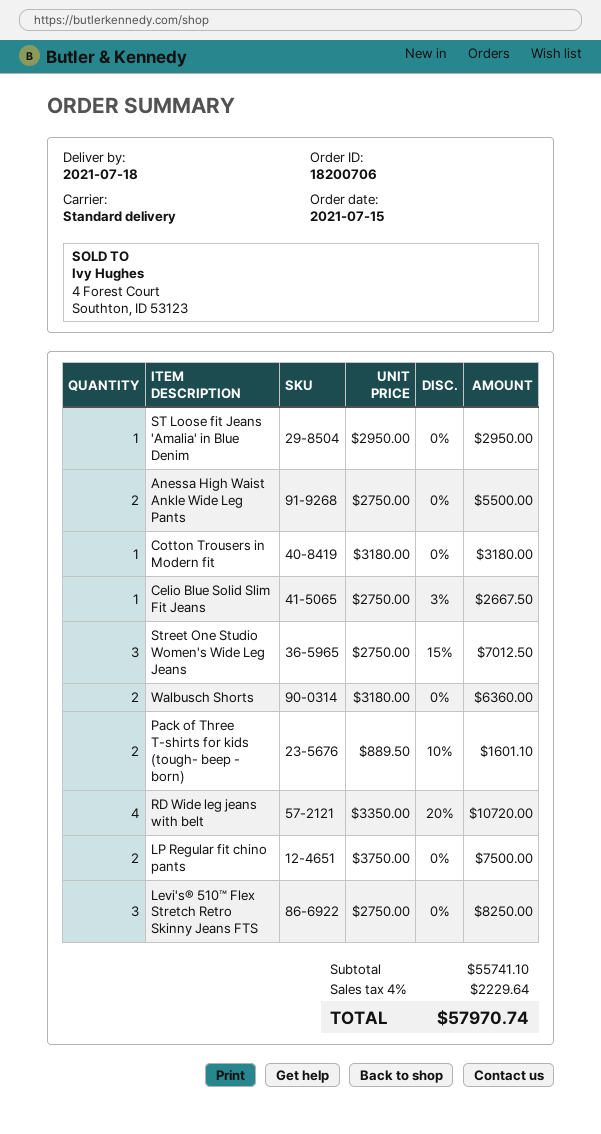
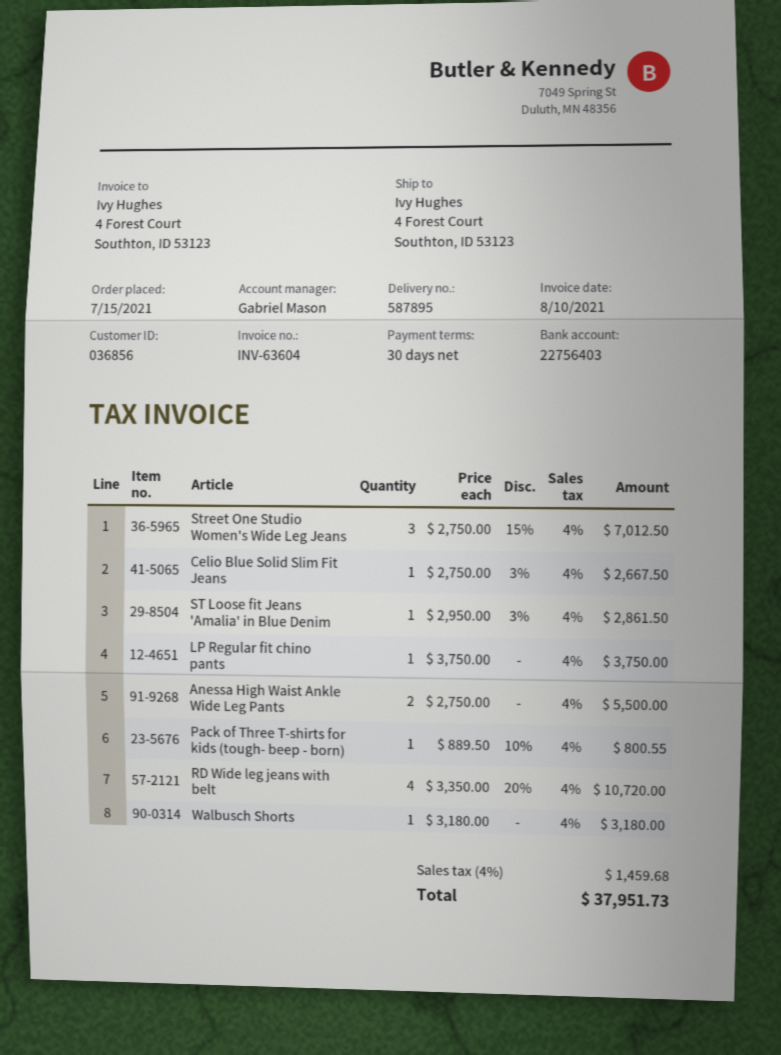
ST Loose fit Jeans 'Amalia' in Blue Denim: 1 x 2950.00 = 2950.00 -> 1 x 2950.00 - 3% = 2861.50
Cotton Trousers in Modern fit: 1 x 3180.00 = 3180.00 -> none
Walbusch Shorts: 2 x 3180.00 = 6360.00 -> 1 x 3180.00 = 3180.00
Pack of Three T-shirts for kids (tough- beep - born): 2 x 889.50 - 10% = 1601.10 -> 1 x 889.50 - 10% = 800.55
LP Regular fit chino pants: 2 x 3750.00 = 7500.00 -> 1 x 3750.00 = 3750.00
Levi's® 510™ Flex Stretch Retro Skinny Jeans FTS: 3 x 2750.00 = 8250.00 -> none
tax: 4% = 2229.64 -> 4% = 1459.68
total: 57970.74 -> 37951.73

